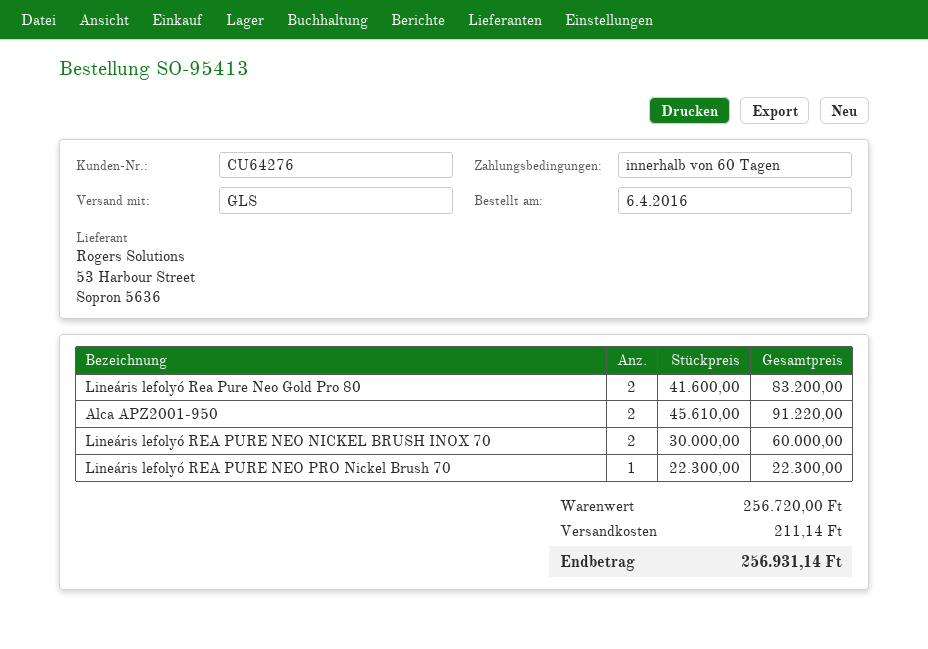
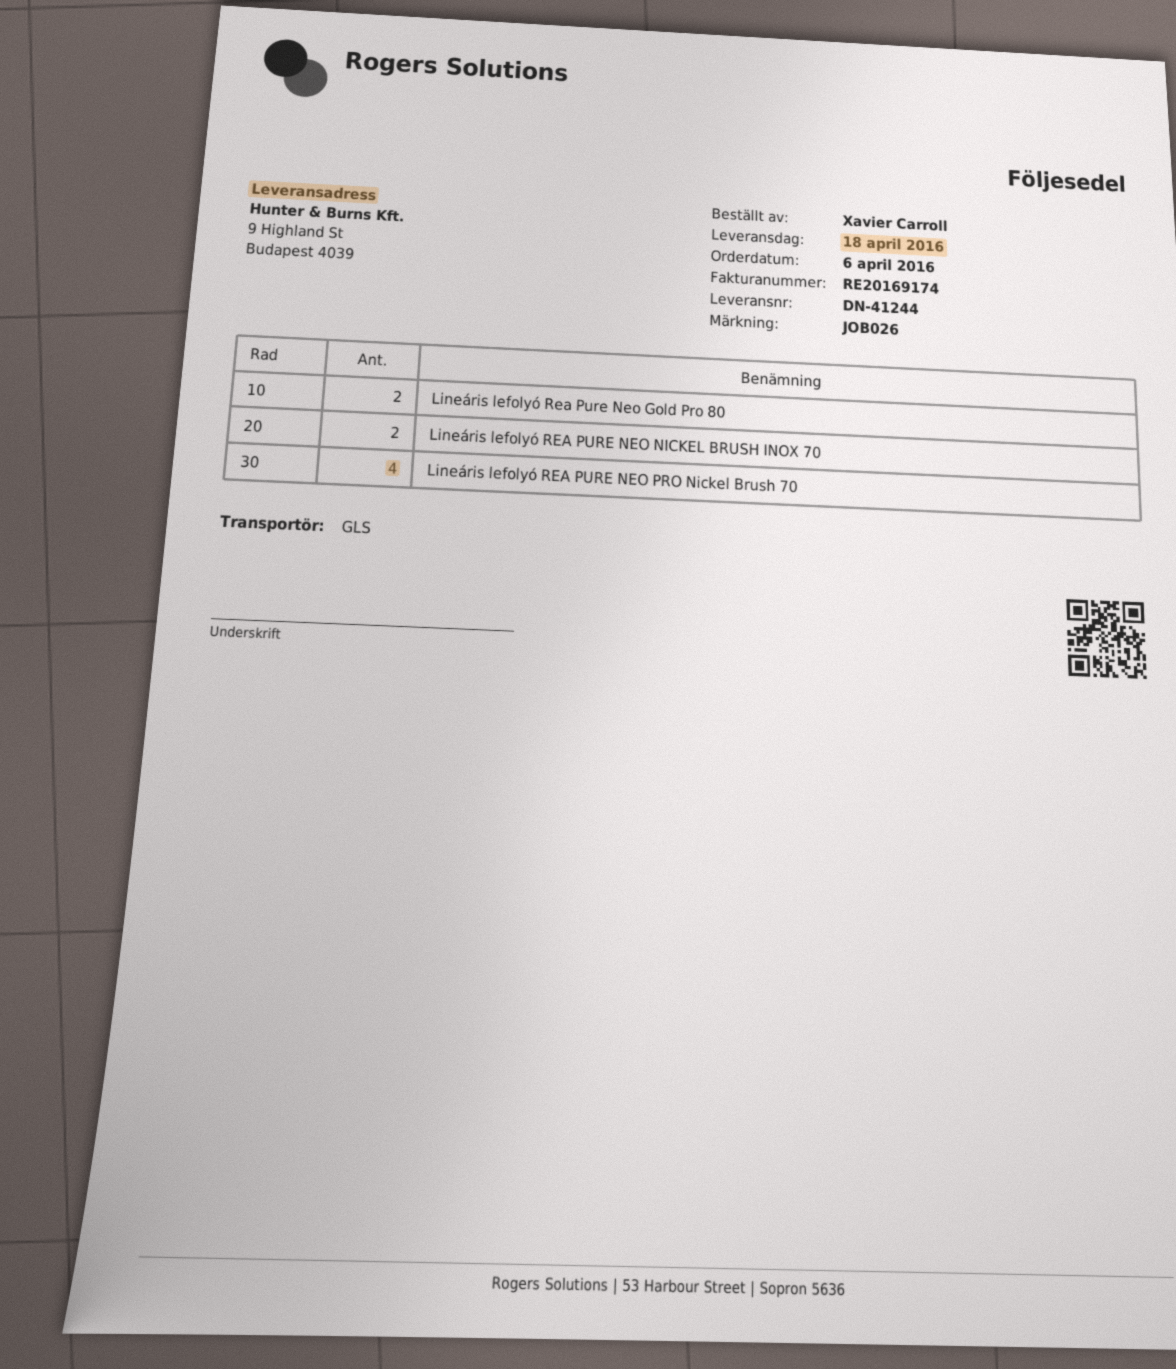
Alca APZ2001-950: 2 -> none
Lineáris lefolyó REA PURE NEO PRO Nickel Brush 70: 1 -> 4

